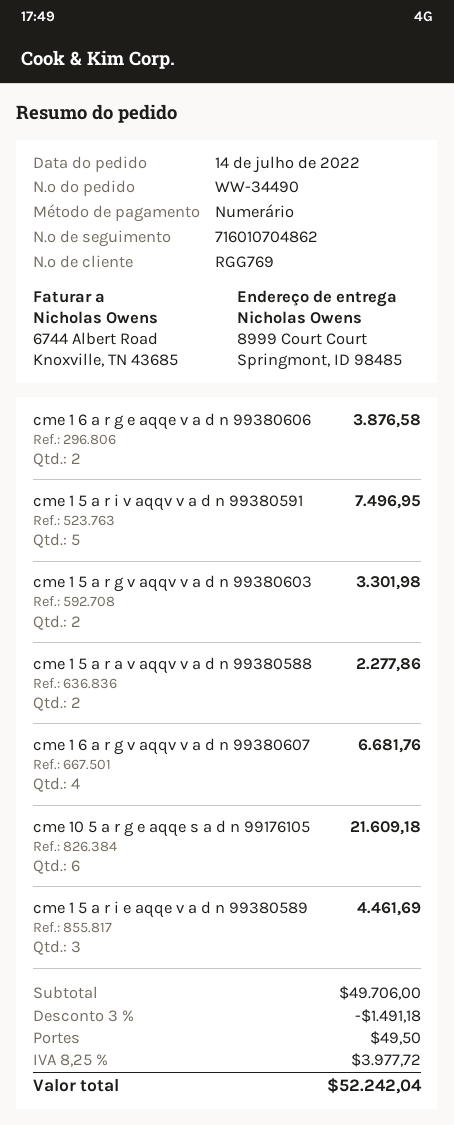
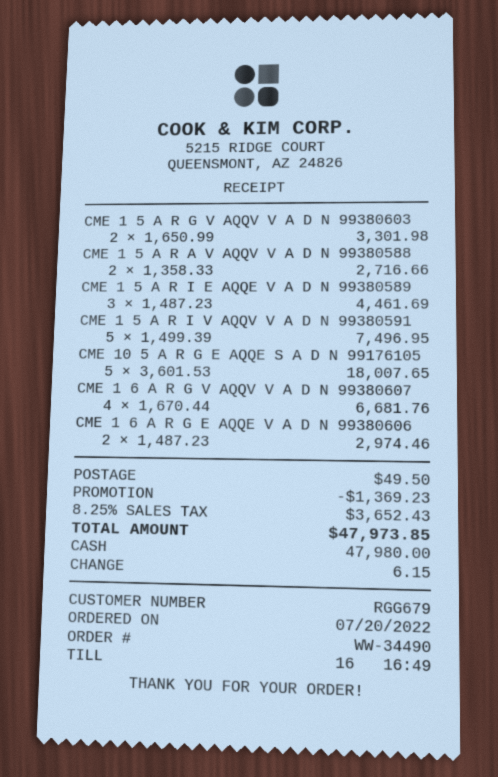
order date: 2022-07-14 -> 2022-07-20
customer number: RGG769 -> RGG679
cme 1 6 a r g e aqqe v a d n 99380606: 2 for 3876.58 -> 2 for 2974.46
cme 1 5 a r a v aqqv v a d n 99380588: 2 for 2277.86 -> 2 for 2716.66
cme 10 5 a r g e aqqe s a d n 99176105: 6 for 21609.18 -> 5 for 18007.65
discount: 1491.18 -> 1369.23
tax: 8.25% = 3977.72 -> 8.25% = 3652.43
total: 52242.04 -> 47973.85

